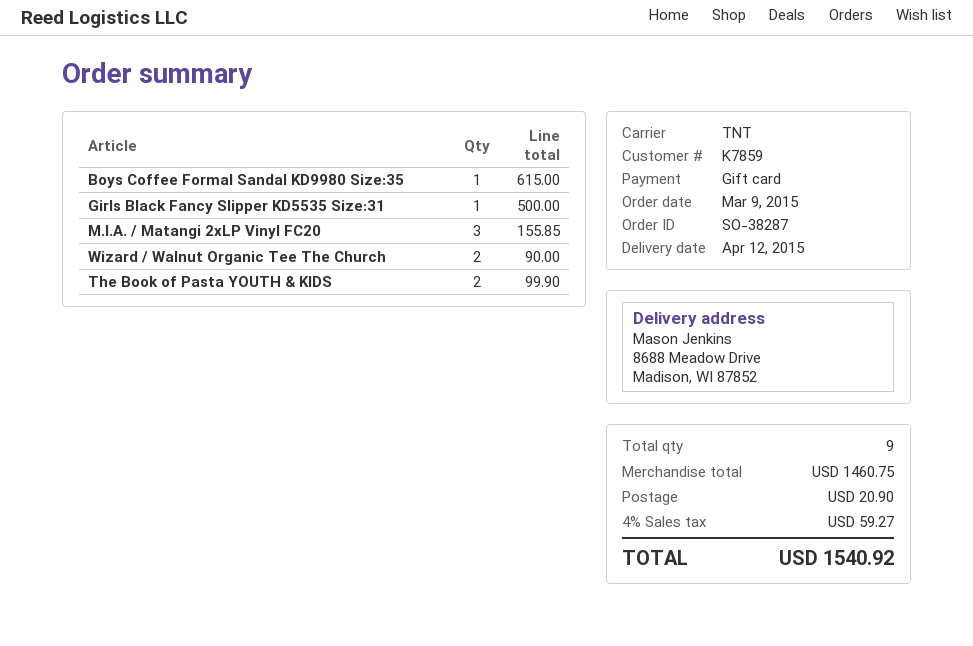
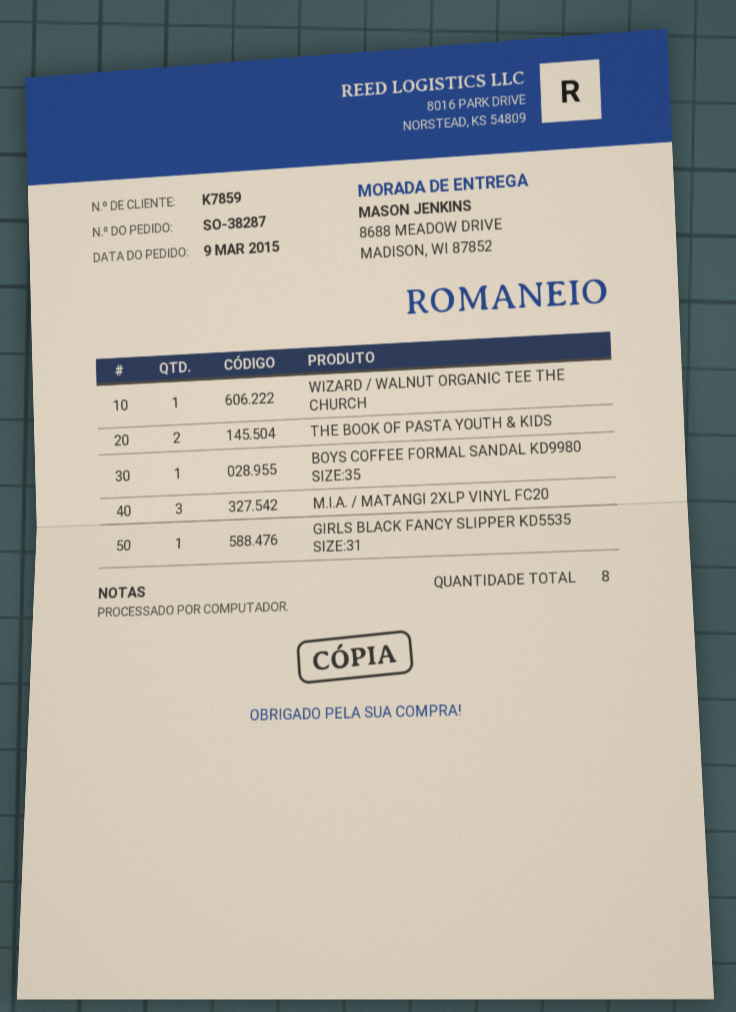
Wizard / Walnut Organic Tee The Church: 2 -> 1
total quantity: 9 -> 8

